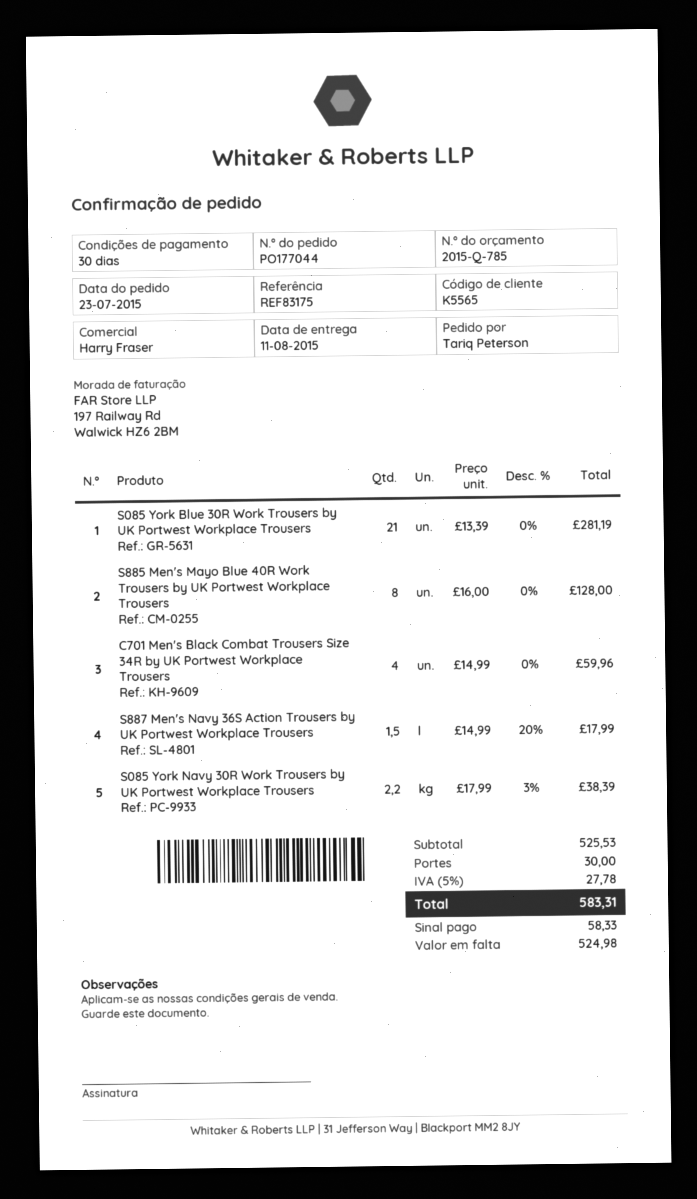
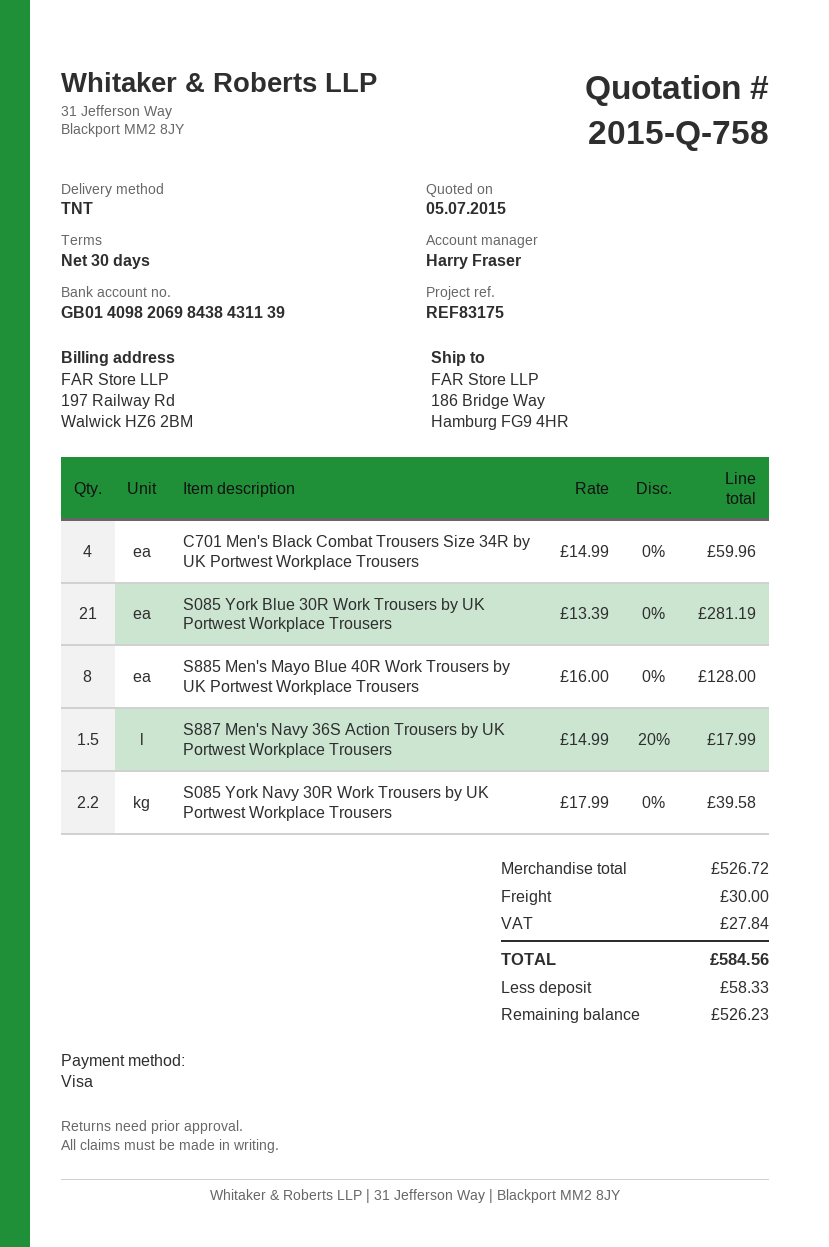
quote number: 2015-Q-785 -> 2015-Q-758
S085 York Navy 30R Work Trousers by UK Portwest Workplace Trousers: 2.2 x 17.99 - 3% = 38.39 -> 2.2 x 17.99 = 39.58
subtotal: 525.53 -> 526.72
tax: 27.78 -> 27.84
total: 583.31 -> 584.56
balance: 524.98 -> 526.23

